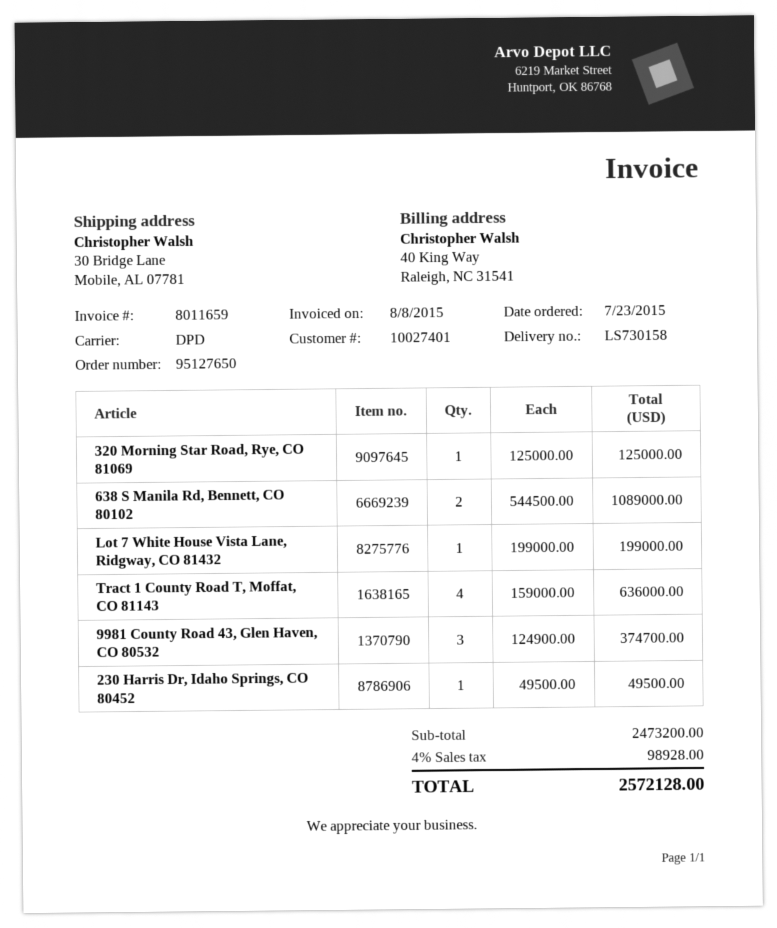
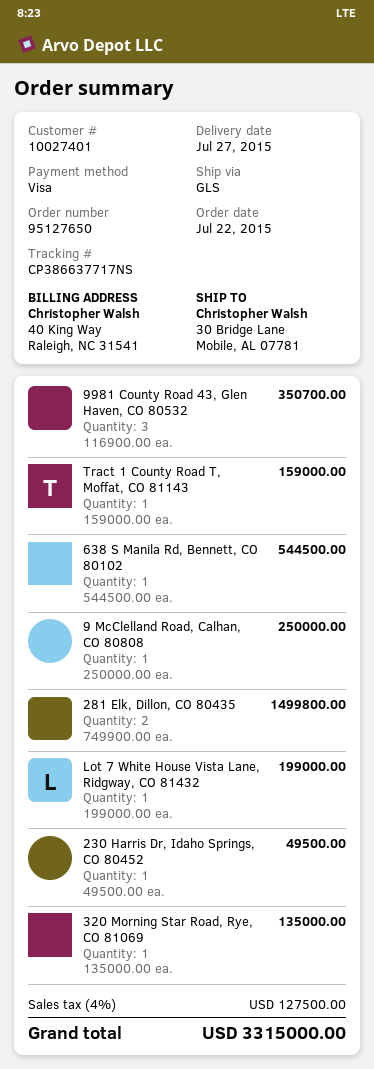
order date: 2015-07-23 -> 2015-07-22
shipping method: DPD -> GLS
320 Morning Star Road, Rye, CO 81069: 1 x 125000.00 = 125000.00 -> 1 x 135000.00 = 135000.00
638 S Manila Rd, Bennett, CO 80102: 2 x 544500.00 = 1089000.00 -> 1 x 544500.00 = 544500.00
Tract 1 County Road T, Moffat, CO 81143: 4 x 159000.00 = 636000.00 -> 1 x 159000.00 = 159000.00
9981 County Road 43, Glen Haven, CO 80532: 3 x 124900.00 = 374700.00 -> 3 x 116900.00 = 350700.00
9 McClelland Road, Calhan, CO 80808: none -> 1 x 250000.00 = 250000.00
281 Elk, Dillon, CO 80435: none -> 2 x 749900.00 = 1499800.00
tax: 4% = 98928.00 -> 4% = 127500.00
total: 2572128.00 -> 3315000.00

